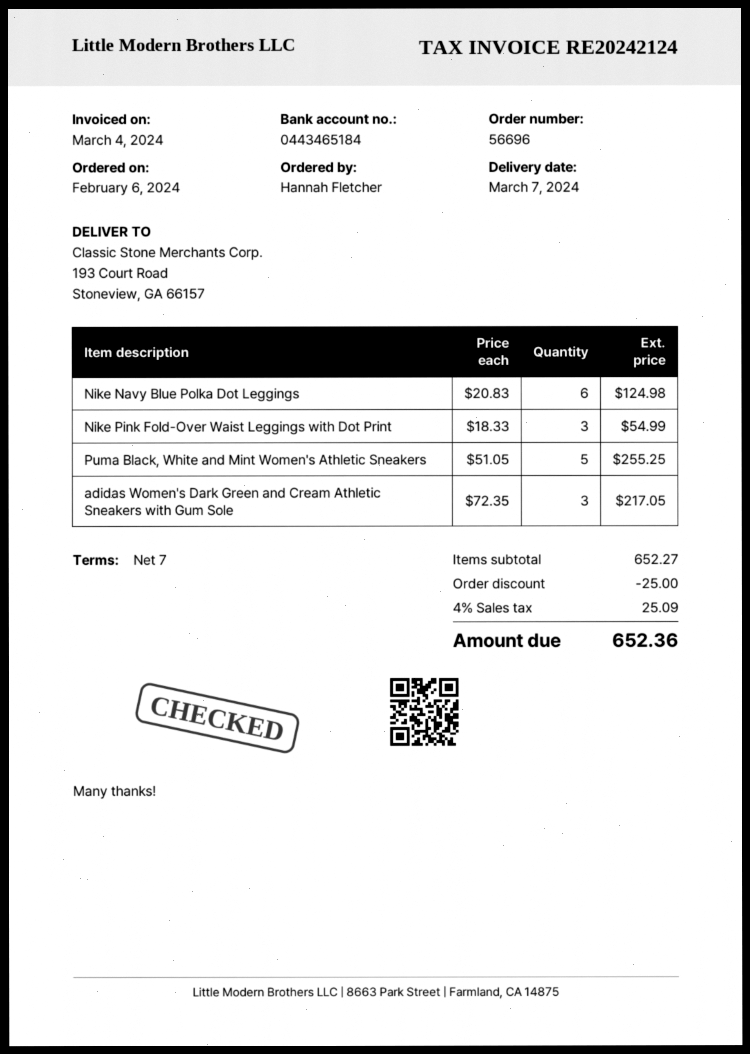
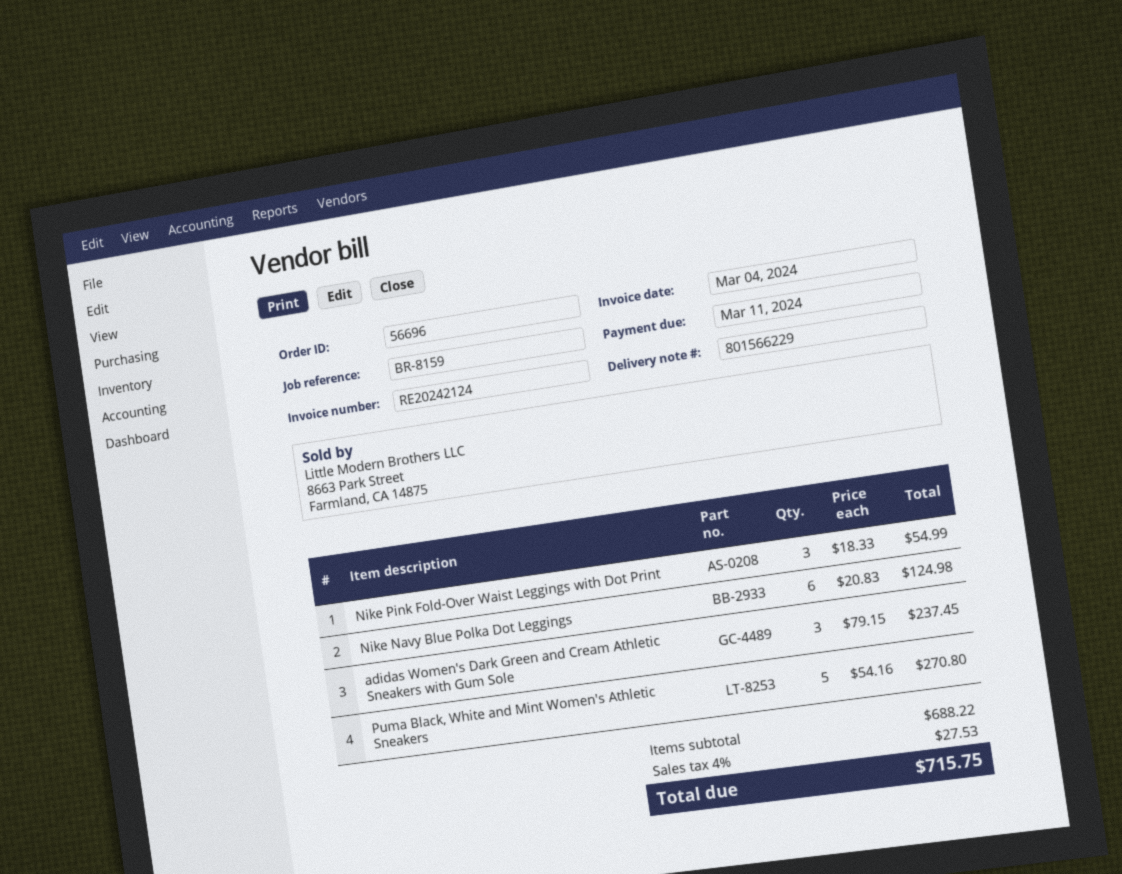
Puma Black, White and Mint Women's Athletic Sneakers: 5 x 51.05 = 255.25 -> 5 x 54.16 = 270.80
adidas Women's Dark Green and Cream Athletic Sneakers with Gum Sole: 3 x 72.35 = 217.05 -> 3 x 79.15 = 237.45
subtotal: 652.27 -> 688.22
discount: 25.00 -> none
tax: 4% = 25.09 -> 4% = 27.53
total: 652.36 -> 715.75

